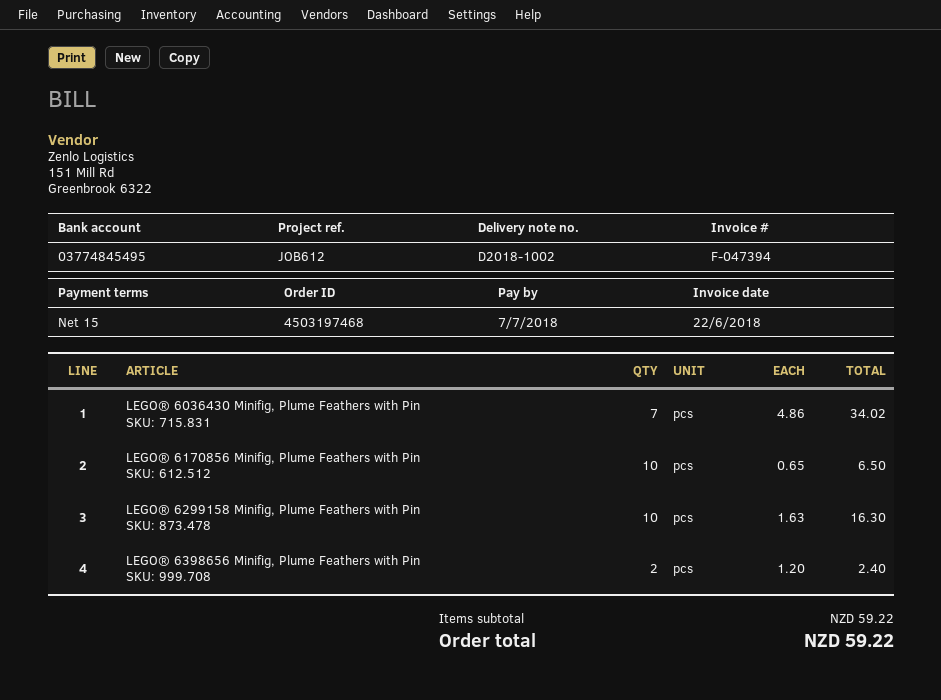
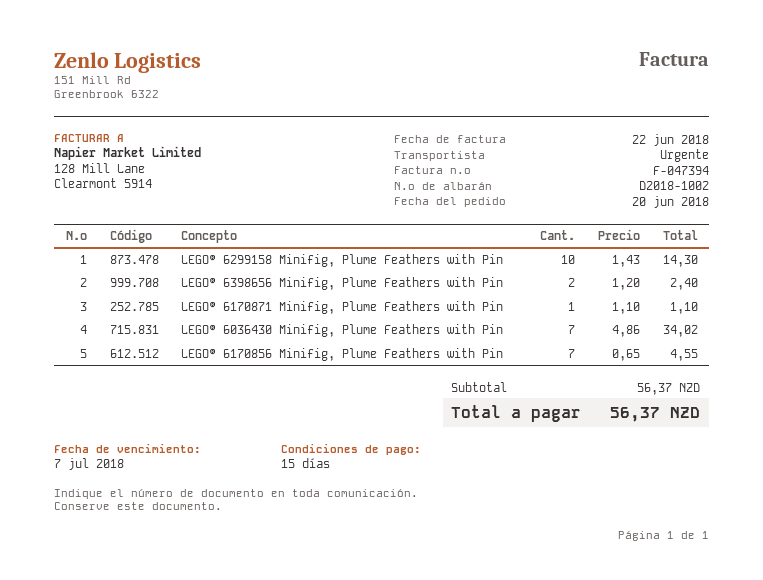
LEGO® 6170856 Minifig, Plume Feathers with Pin: 10 x 0.65 = 6.50 -> 7 x 0.65 = 4.55
LEGO® 6299158 Minifig, Plume Feathers with Pin: 10 x 1.63 = 16.30 -> 10 x 1.43 = 14.30
LEGO® 6170871 Minifig, Plume Feathers with Pin: none -> 1 x 1.10 = 1.10
subtotal: 59.22 -> 56.37
total: 59.22 -> 56.37

